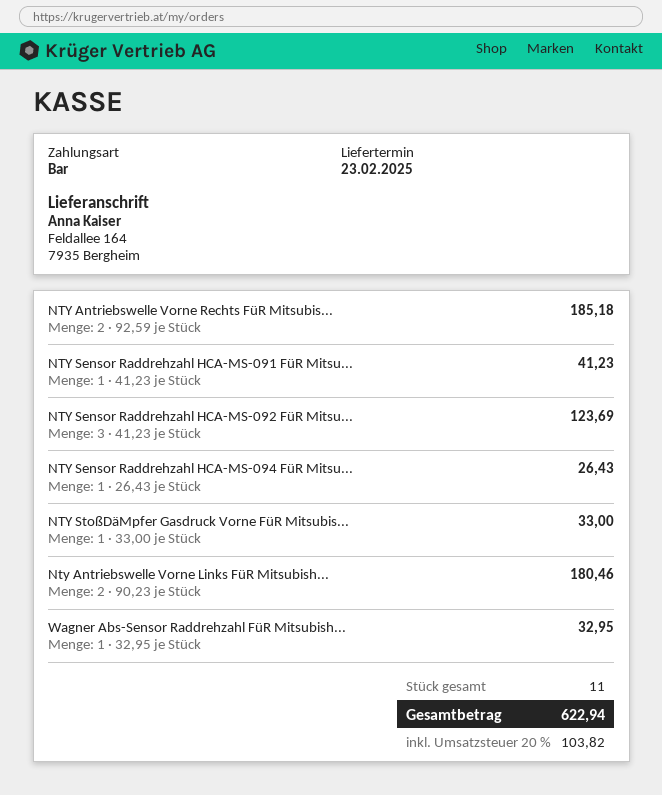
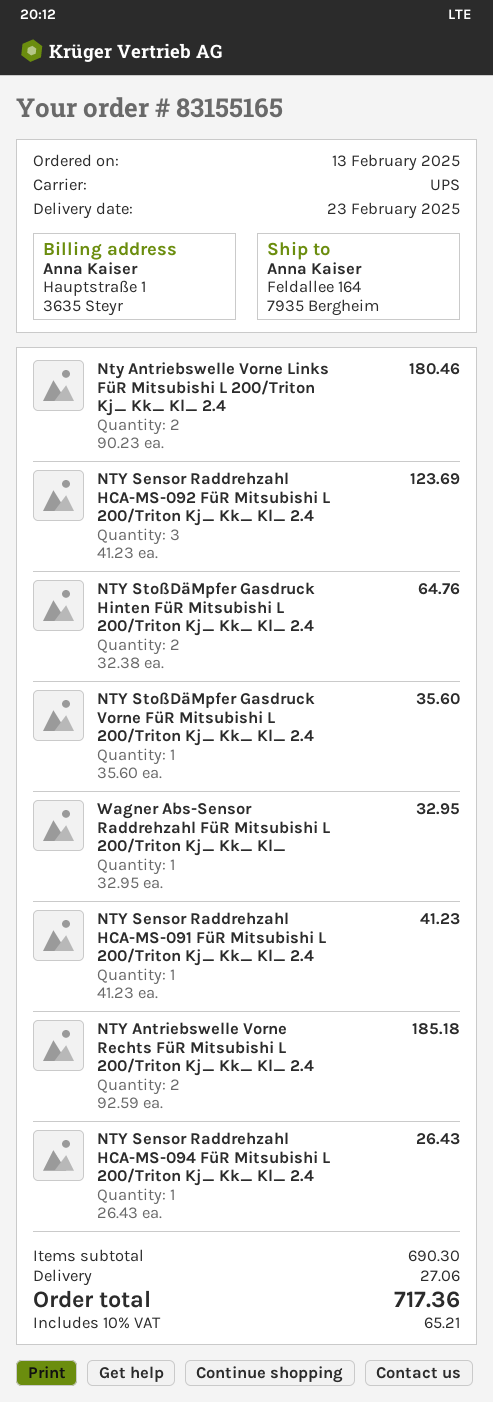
NTY StoßDäMpfer Gasdruck Vorne FüR Mitsubis...: 1 x 33.00 = 33.00 -> 1 x 35.60 = 35.60
NTY StoßDäMpfer Gasdruck Hinten FüR Mitsubishi L 200/Triton Kj_ Kk_ Kl_ 2.4: none -> 2 x 32.38 = 64.76
shipping: none -> 27.06
tax: 20% = 103.82 -> 10% = 65.21
total: 622.94 -> 717.36

